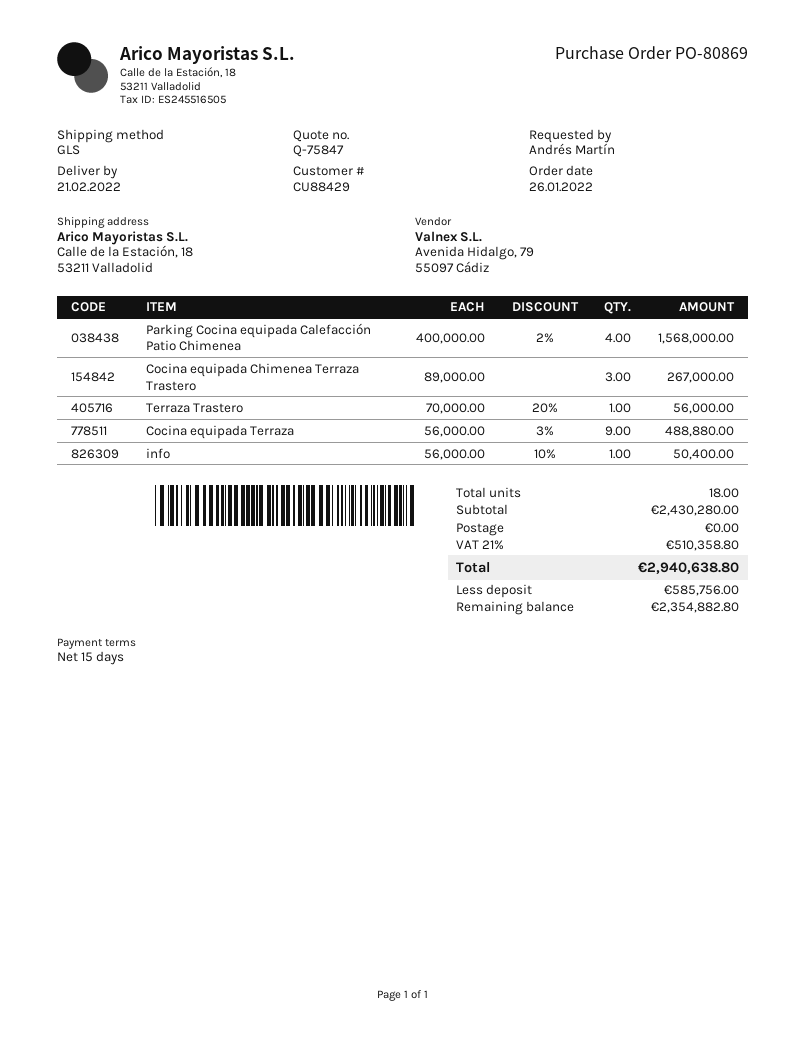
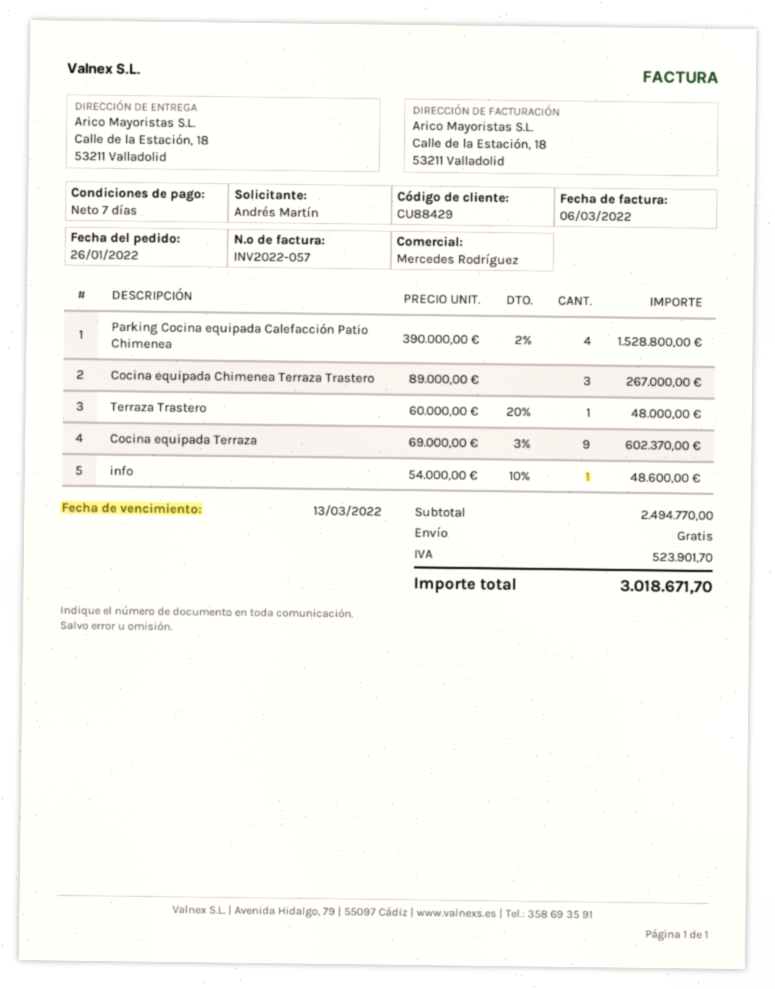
payment terms: 15 days -> 7 days
Parking Cocina equipada Calefacción Patio Chimenea: 4 x 400000.00 - 2% = 1568000.00 -> 4 x 390000.00 - 2% = 1528800.00
Terraza Trastero: 1 x 70000.00 - 20% = 56000.00 -> 1 x 60000.00 - 20% = 48000.00
Cocina equipada Terraza: 9 x 56000.00 - 3% = 488880.00 -> 9 x 69000.00 - 3% = 602370.00
info: 1 x 56000.00 - 10% = 50400.00 -> 1 x 54000.00 - 10% = 48600.00
subtotal: 2430280.00 -> 2494770.00
tax: 510358.80 -> 523901.70
total: 2940638.80 -> 3018671.70

